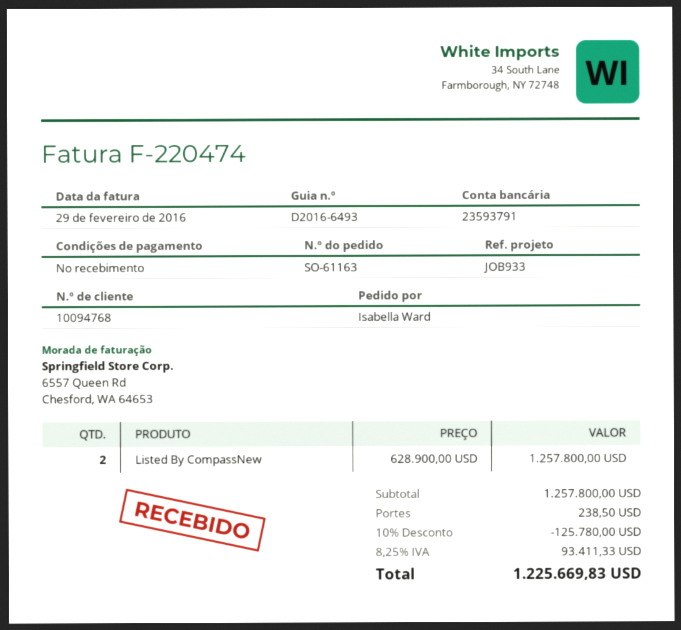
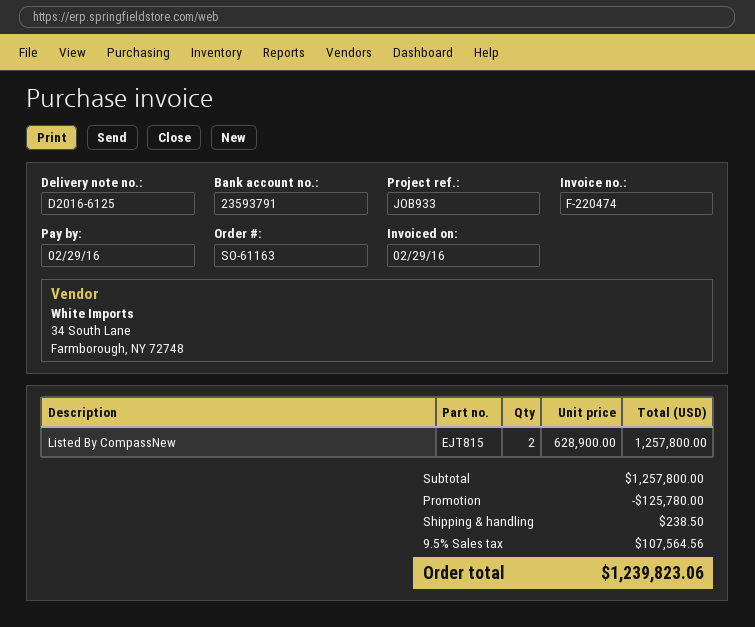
delivery note number: D2016-6493 -> D2016-6125
tax: 8.25% = 93411.33 -> 9.5% = 107564.56
total: 1225669.83 -> 1239823.06

